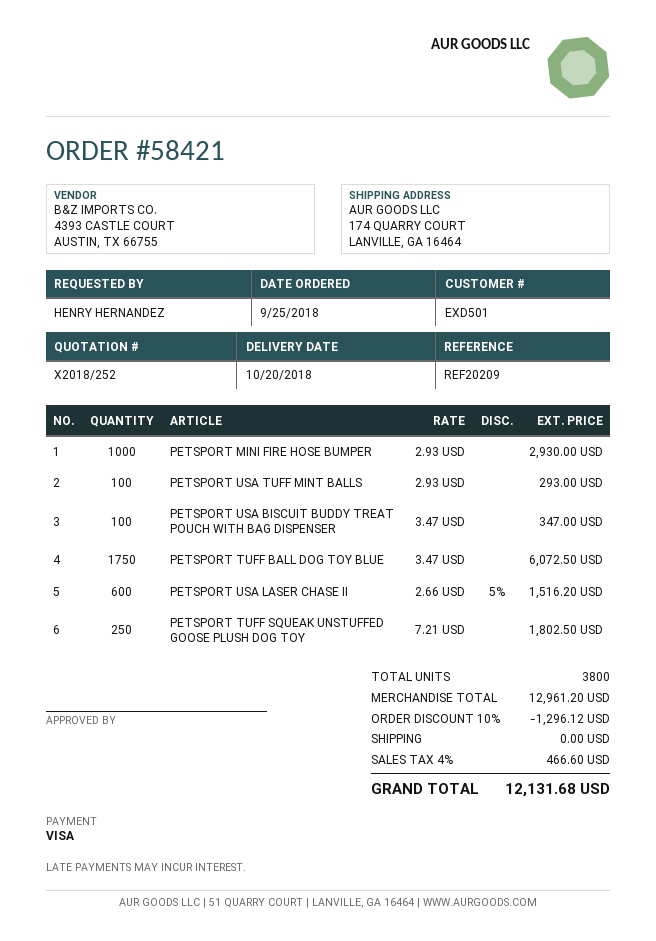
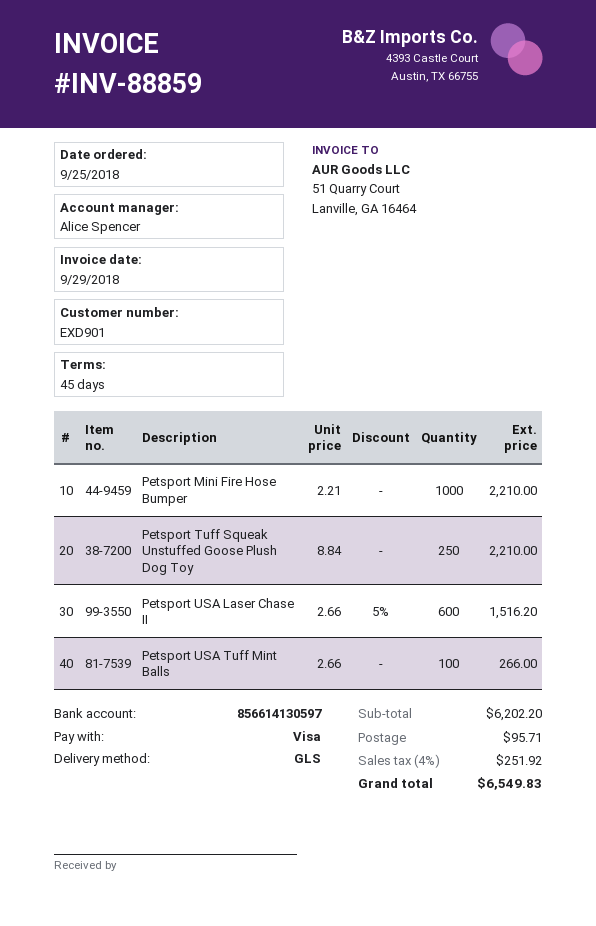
customer number: EXD501 -> EXD901
PETSPORT MINI FIRE HOSE BUMPER: 1000 x 2.93 = 2930.00 -> 1000 x 2.21 = 2210.00
PETSPORT USA TUFF MINT BALLS: 100 x 2.93 = 293.00 -> 100 x 2.66 = 266.00
PETSPORT USA BISCUIT BUDDY TREAT POUCH WITH BAG DISPENSER: 100 x 3.47 = 347.00 -> none
PETSPORT TUFF BALL DOG TOY BLUE: 1750 x 3.47 = 6072.50 -> none
PETSPORT TUFF SQUEAK UNSTUFFED GOOSE PLUSH DOG TOY: 250 x 7.21 = 1802.50 -> 250 x 8.84 = 2210.00
subtotal: 12961.20 -> 6202.20
discount: 10% = 1296.12 -> none
shipping: 0.00 -> 95.71
tax: 4% = 466.60 -> 4% = 251.92
total: 12131.68 -> 6549.83

